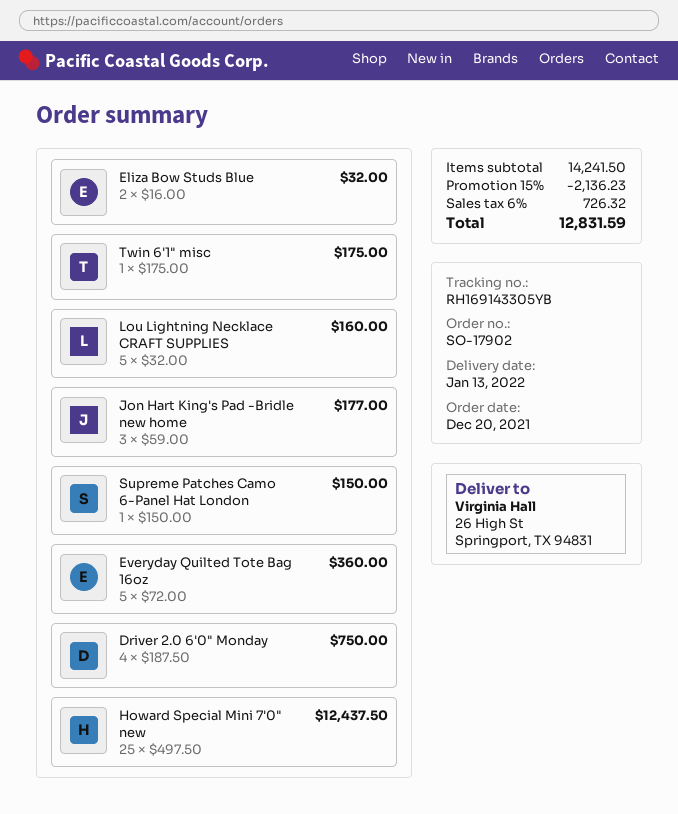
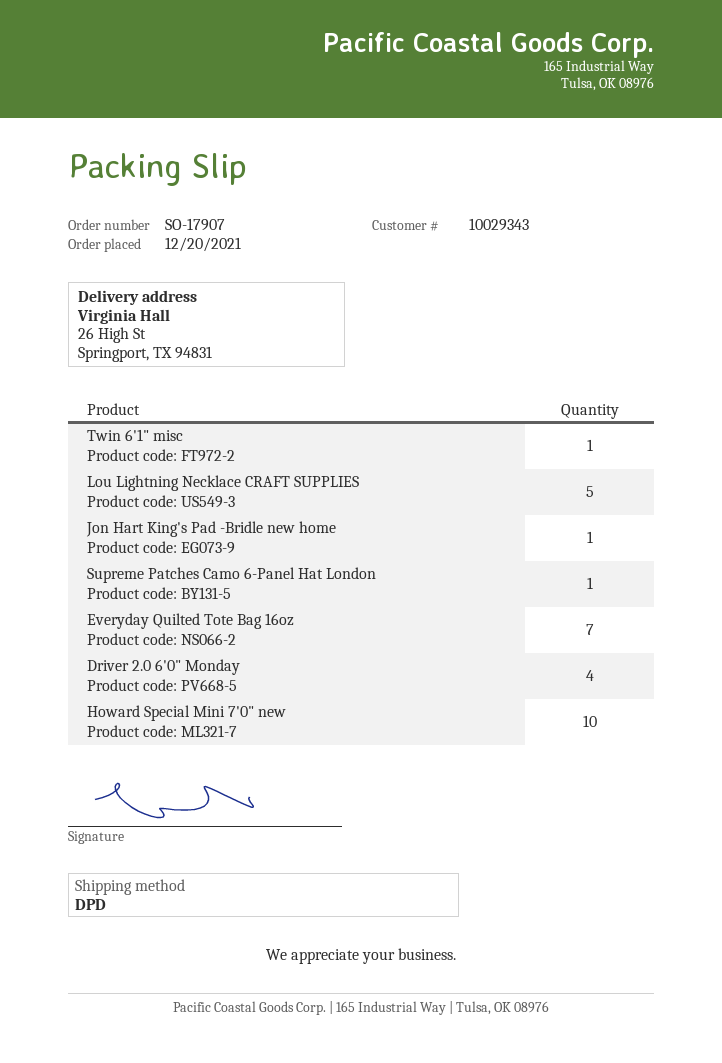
order number: SO-17902 -> SO-17907
Eliza Bow Studs Blue: 2 -> none
Jon Hart King's Pad -Bridle new home: 3 -> 1
Everyday Quilted Tote Bag 16oz: 5 -> 7
Howard Special Mini 7'0" new: 25 -> 10

